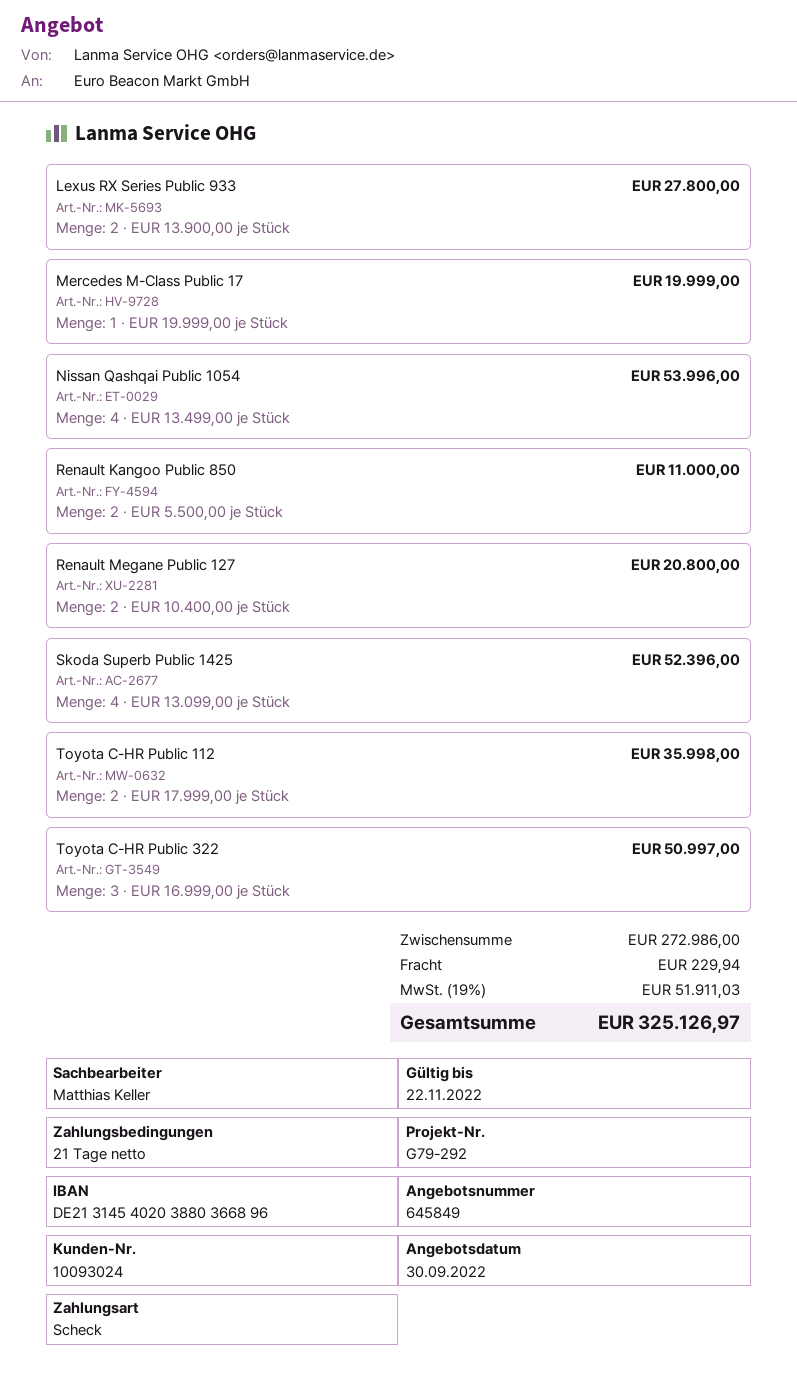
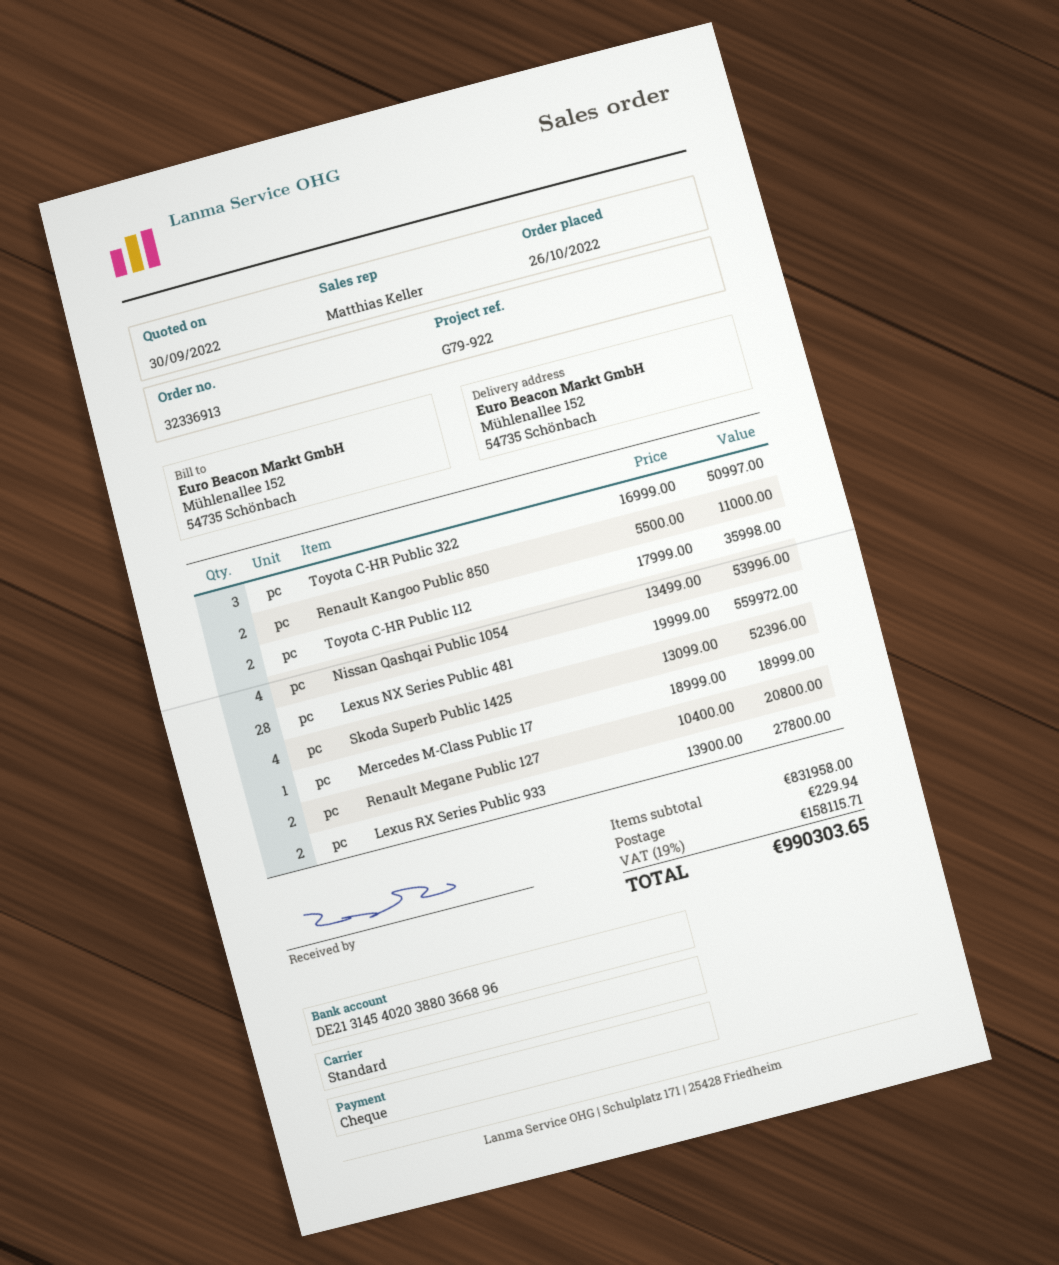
reference: G79-292 -> G79-922
Mercedes M-Class Public 17: 1 x 19999.00 = 19999.00 -> 1 x 18999.00 = 18999.00
Lexus NX Series Public 481: none -> 28 x 19999.00 = 559972.00
subtotal: 272986.00 -> 831958.00
tax: 19% = 51911.03 -> 19% = 158115.71
total: 325126.97 -> 990303.65

